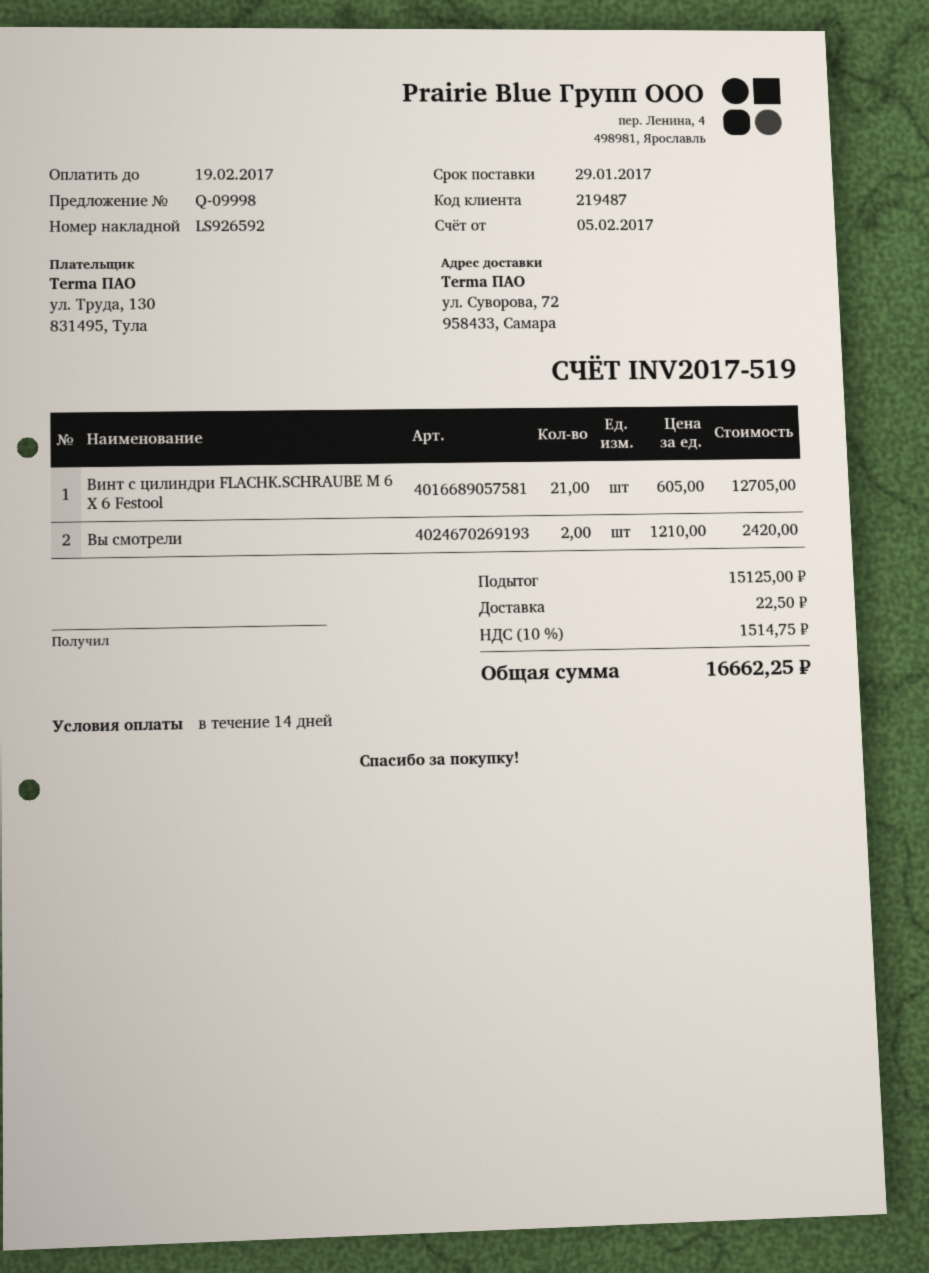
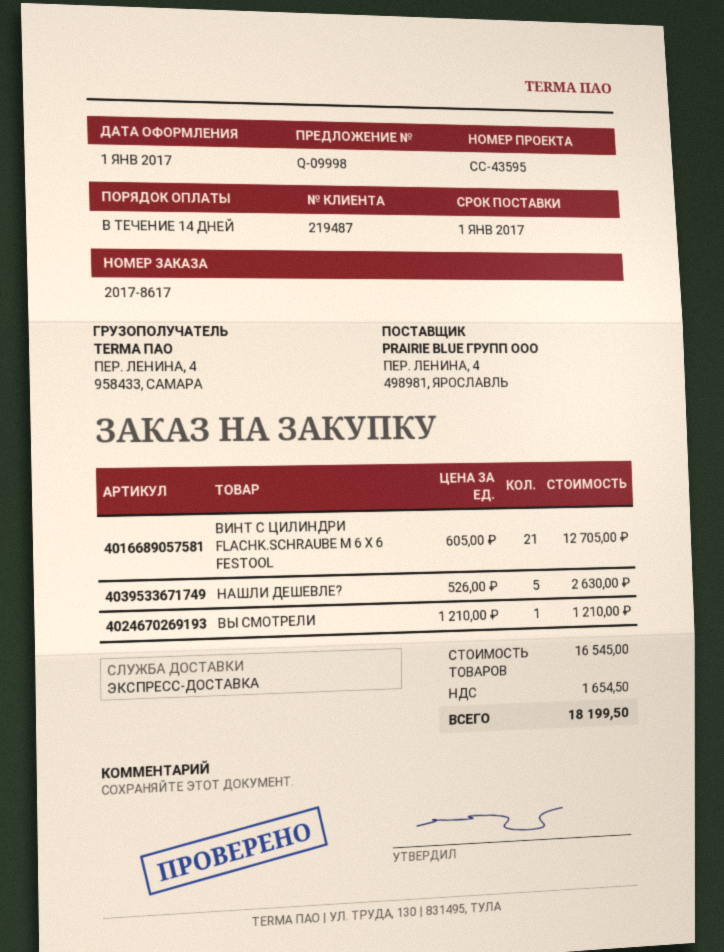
delivery date: 2017-01-29 -> 2017-01-01
ship to: ул. Суворова, 72, 958433, Самара -> ПЕР. ЛЕНИНА, 4, 958433, САМАРА
Вы смотрели: 2 x 1210.00 = 2420.00 -> 1 x 1210.00 = 1210.00
НАШЛИ ДЕШЕВЛЕ?: none -> 5 x 526.00 = 2630.00
subtotal: 15125.00 -> 16545.00
shipping: 22.50 -> none
tax: 1514.75 -> 1654.50
total: 16662.25 -> 18199.50

